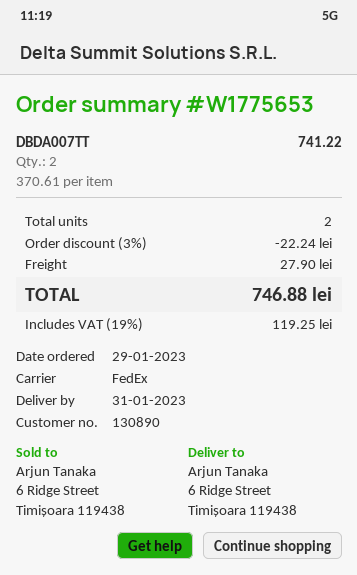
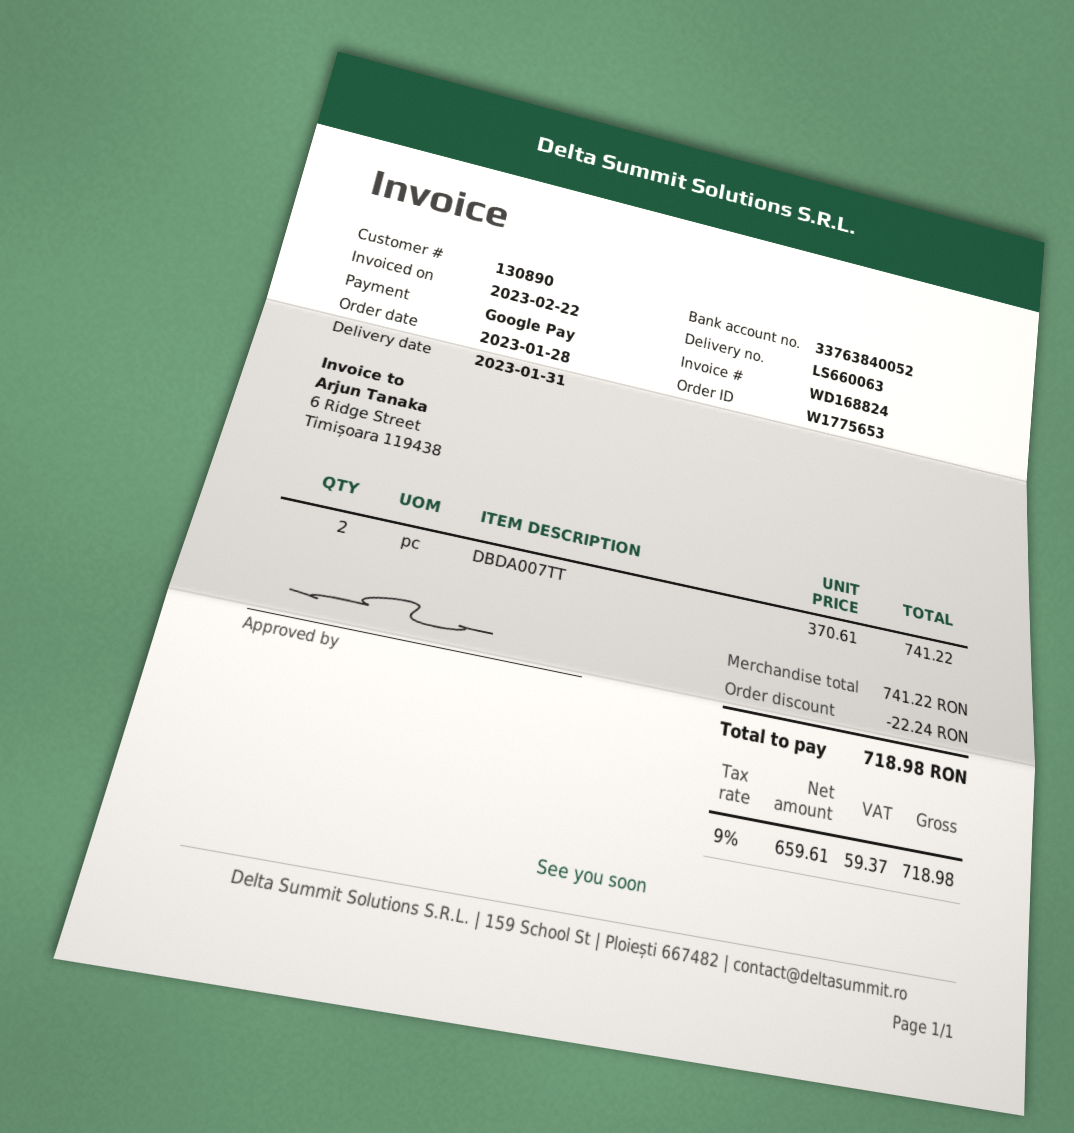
order date: 2023-01-29 -> 2023-01-28
shipping: 27.90 -> none
tax: 19% = 119.25 -> 9% = 59.37
total: 746.88 -> 718.98

